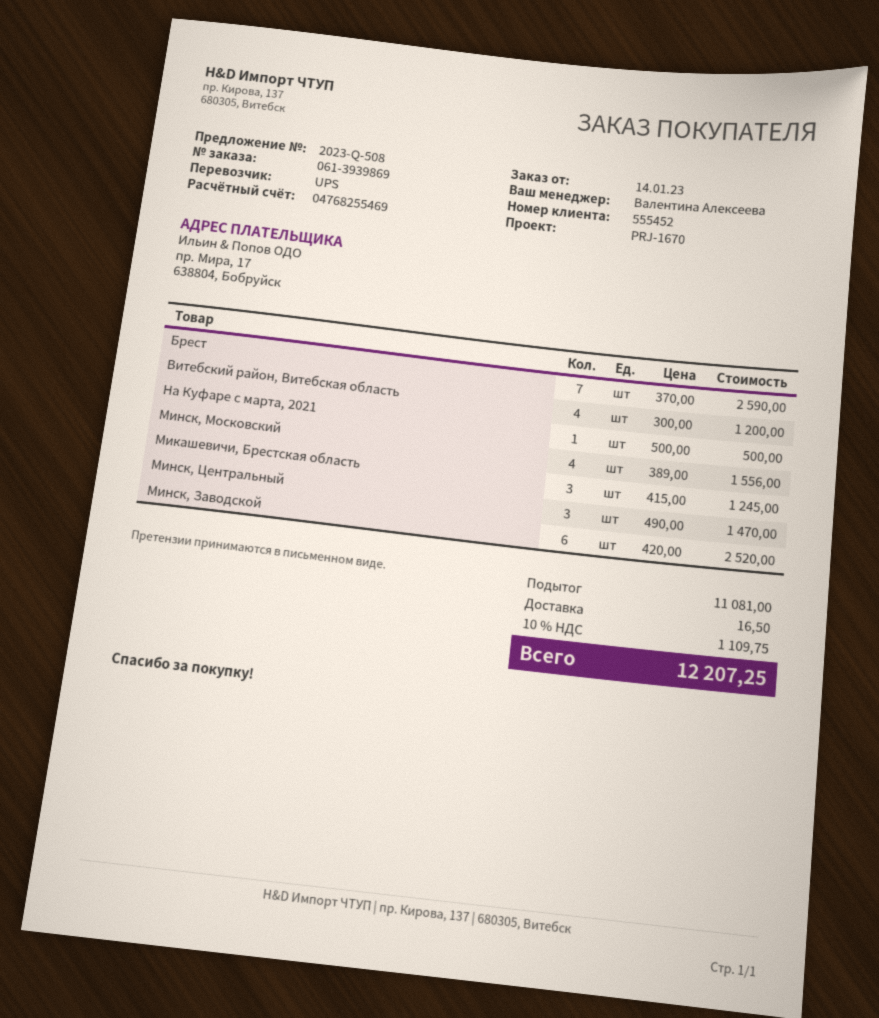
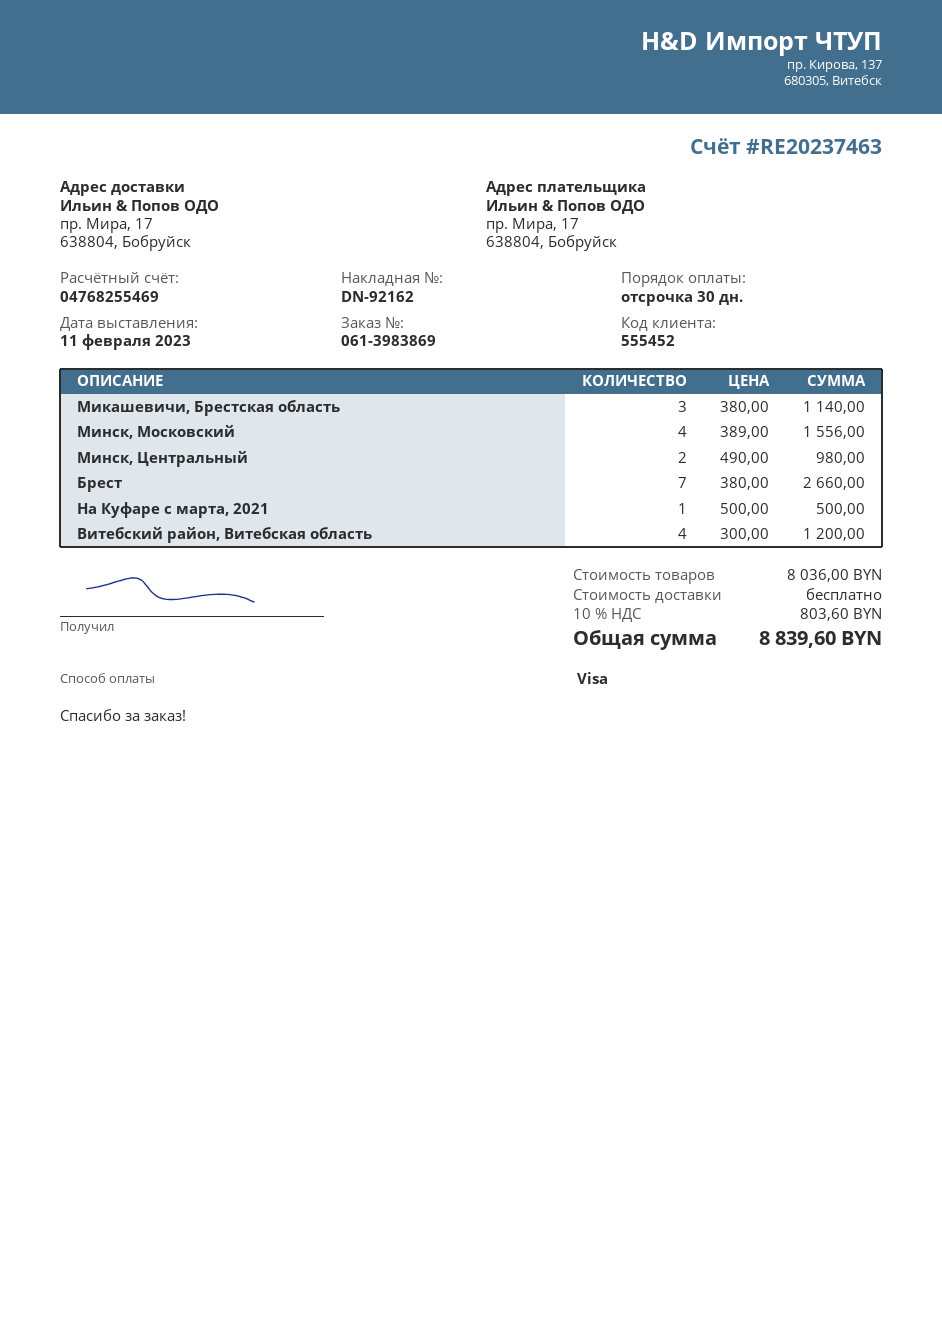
order number: 061-3939869 -> 061-3983869
Брест: 7 x 370.00 = 2590.00 -> 7 x 380.00 = 2660.00
Микашевичи, Брестская область: 3 x 415.00 = 1245.00 -> 3 x 380.00 = 1140.00
Минск, Центральный: 3 x 490.00 = 1470.00 -> 2 x 490.00 = 980.00
Минск, Заводской: 6 x 420.00 = 2520.00 -> none
subtotal: 11081.00 -> 8036.00
shipping: 16.50 -> 0.00
tax: 10% = 1109.75 -> 10% = 803.60
total: 12207.25 -> 8839.60

